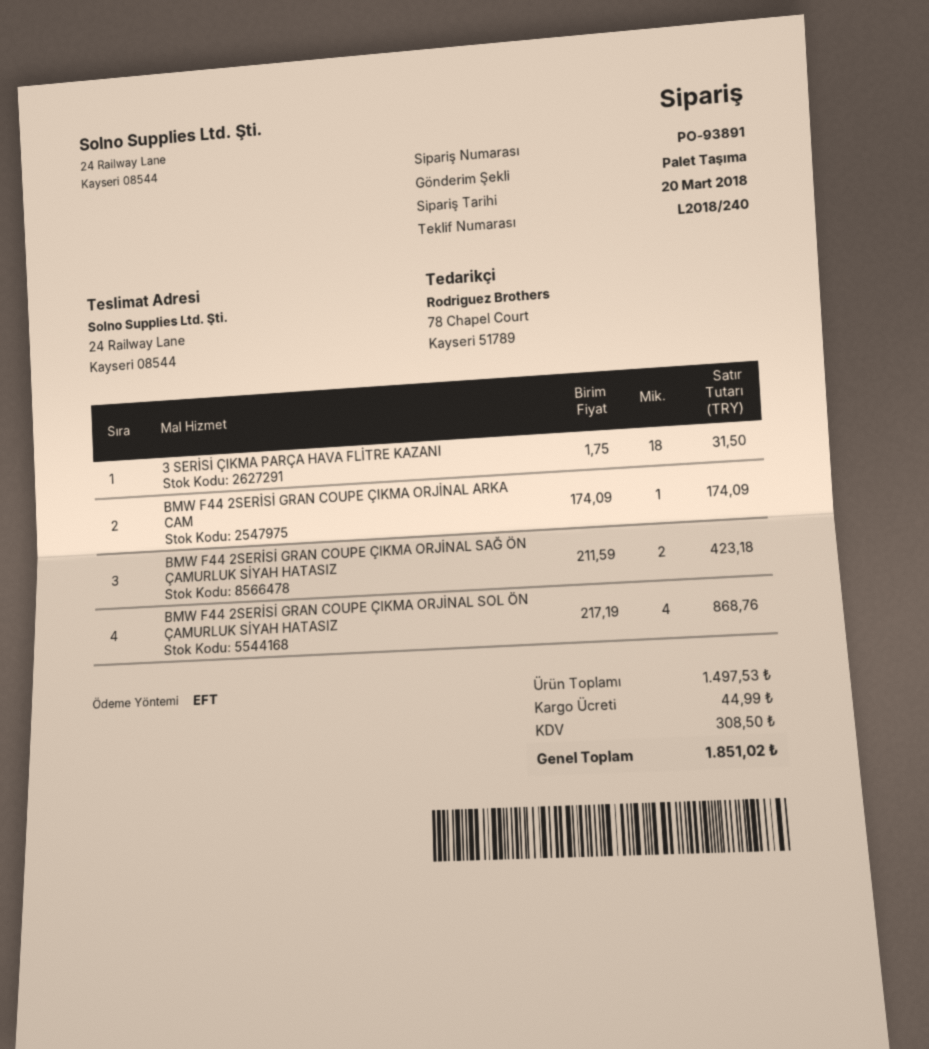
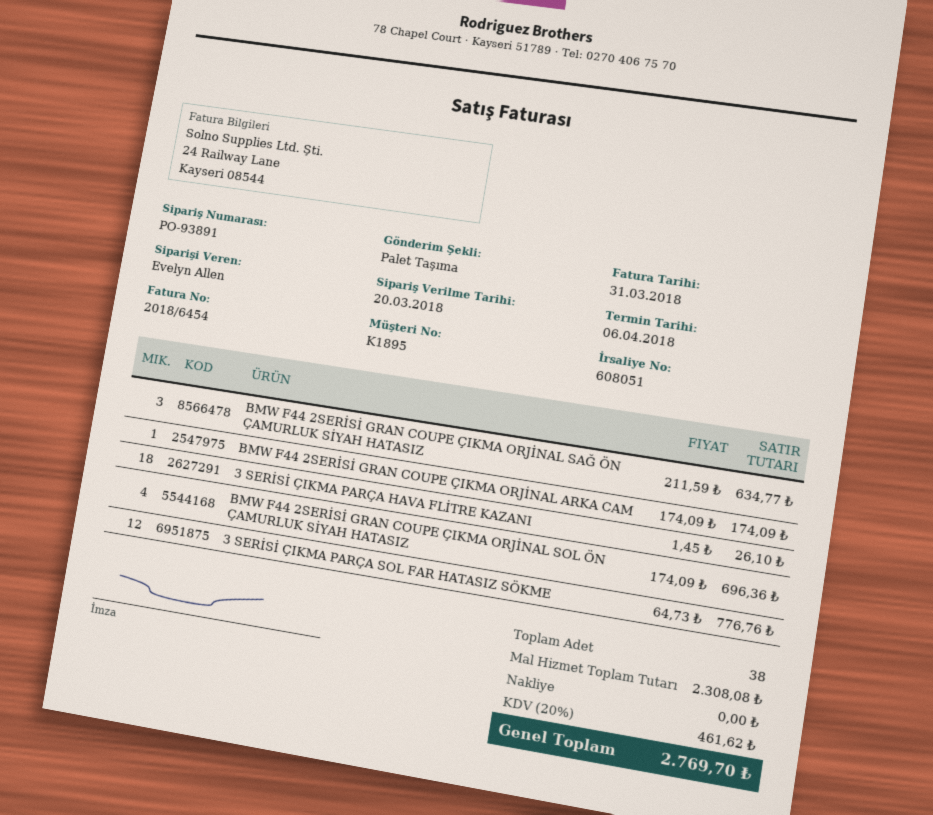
3 SERİSİ ÇIKMA PARÇA HAVA FLİTRE KAZANI: 18 x 1.75 = 31.50 -> 18 x 1.45 = 26.10
BMW F44 2SERİSİ GRAN COUPE ÇIKMA ORJİNAL SAĞ ÖN ÇAMURLUK SİYAH HATASIZ: 2 x 211.59 = 423.18 -> 3 x 211.59 = 634.77
BMW F44 2SERİSİ GRAN COUPE ÇIKMA ORJİNAL SOL ÖN ÇAMURLUK SİYAH HATASIZ: 4 x 217.19 = 868.76 -> 4 x 174.09 = 696.36
3 SERİSİ ÇIKMA PARÇA SOL FAR HATASIZ SÖKME: none -> 12 x 64.73 = 776.76
subtotal: 1497.53 -> 2308.08
shipping: 44.99 -> 0.00
tax: 308.50 -> 461.62
total: 1851.02 -> 2769.70

